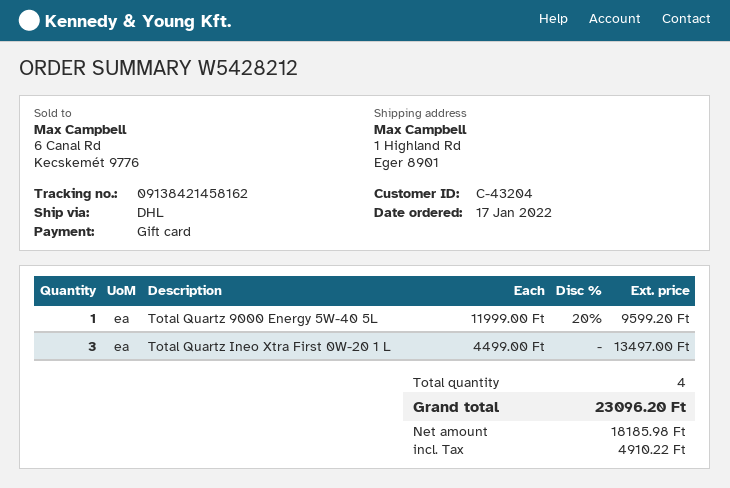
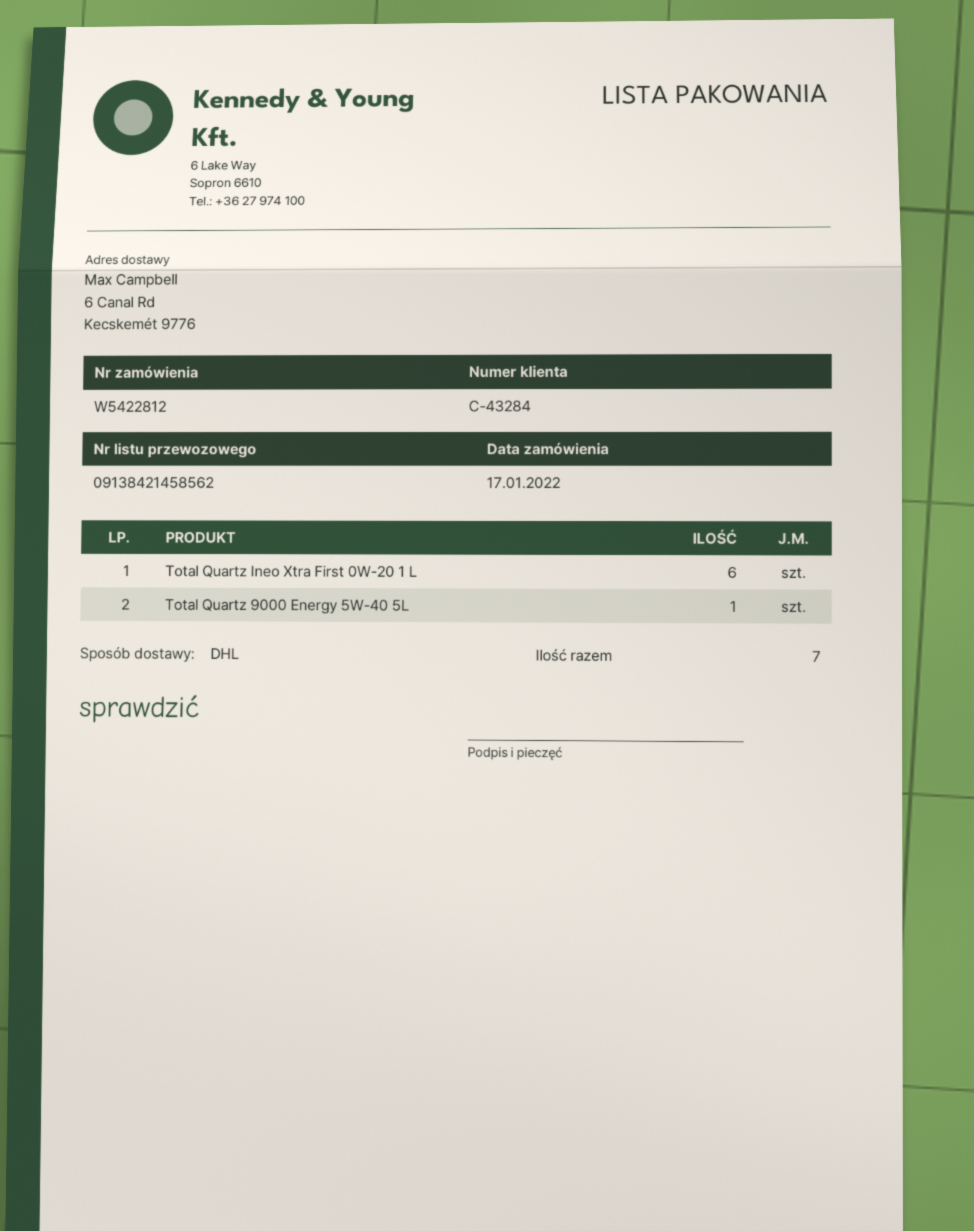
order number: W5428212 -> W5422812
customer number: C-43204 -> C-43284
tracking number: 09138421458162 -> 09138421458562
ship to: 1 Highland Rd, Eger 8901 -> 6 Canal Rd, Kecskemét 9776
Total Quartz Ineo Xtra First 0W-20 1 L: 3 -> 6
total quantity: 4 -> 7

